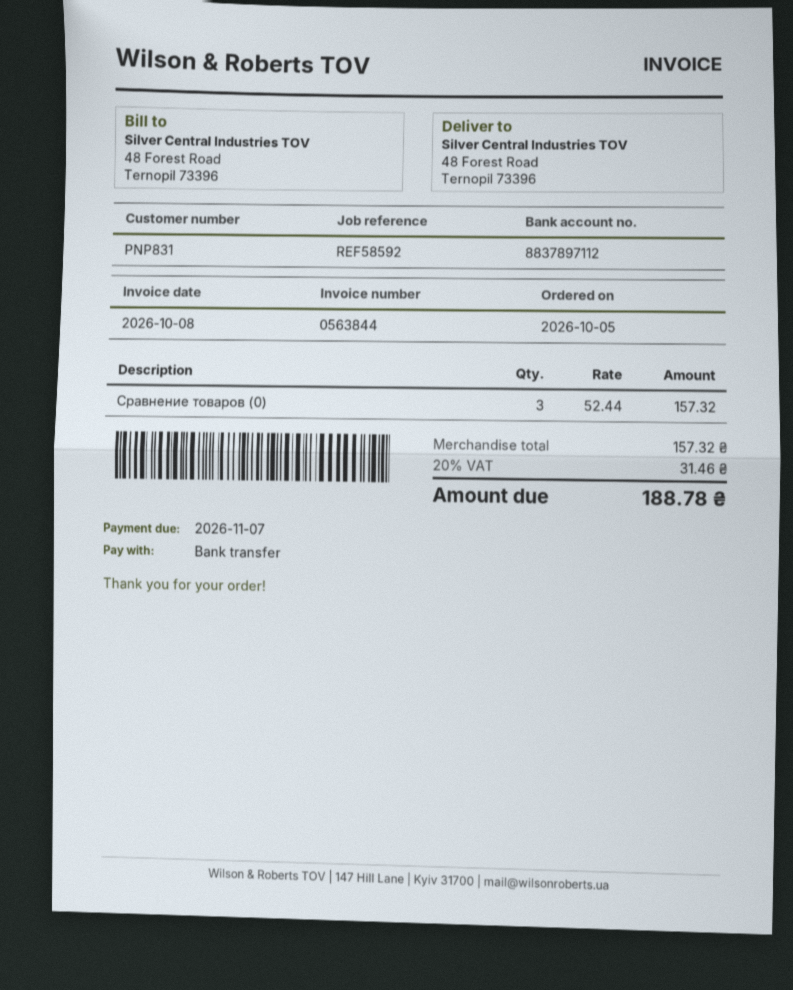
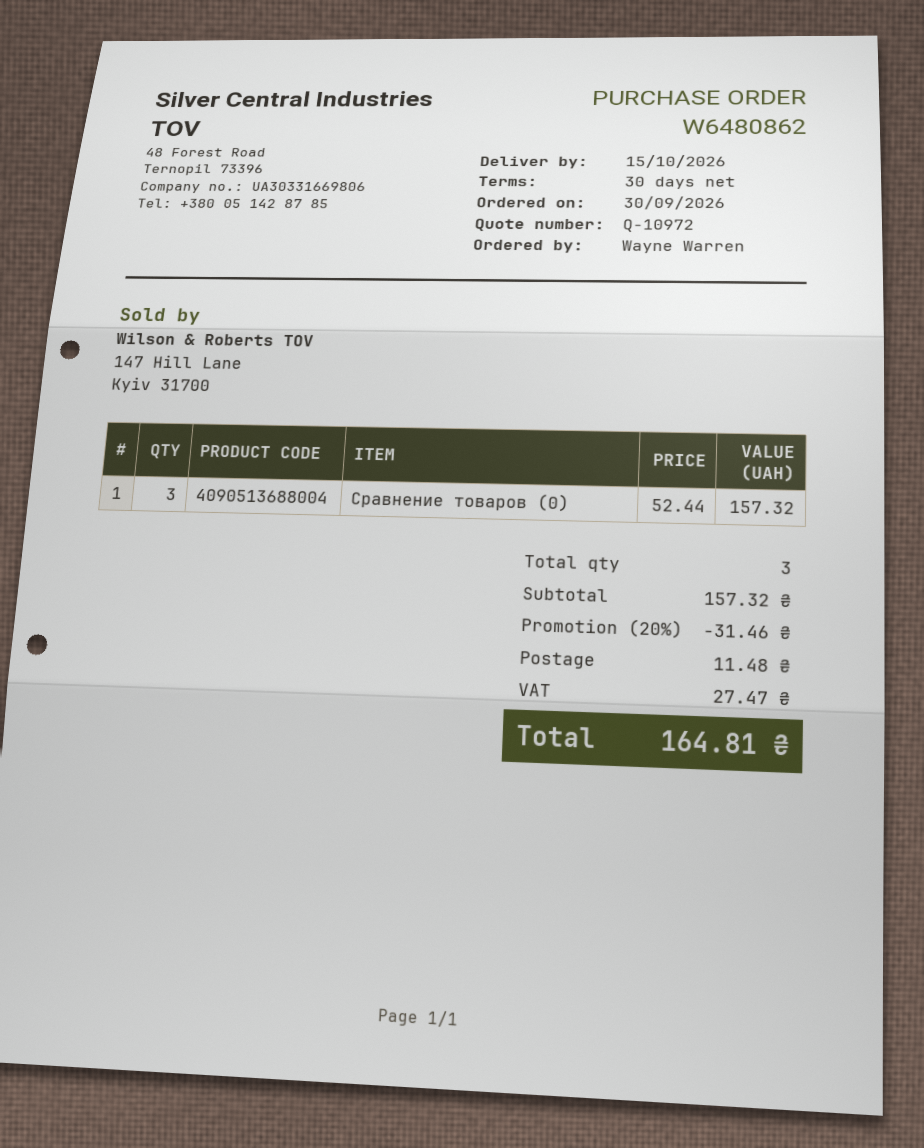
order date: 2026-10-05 -> 2026-09-30
discount: none -> 20% = 31.46
shipping: none -> 11.48
tax: 31.46 -> 27.47
total: 188.78 -> 164.81

